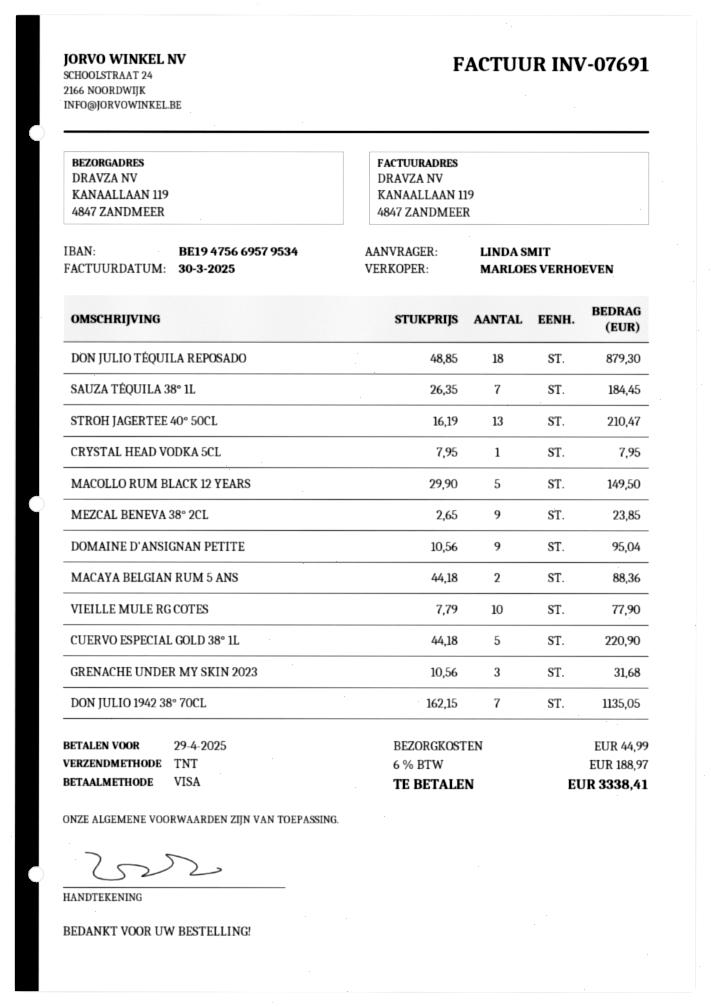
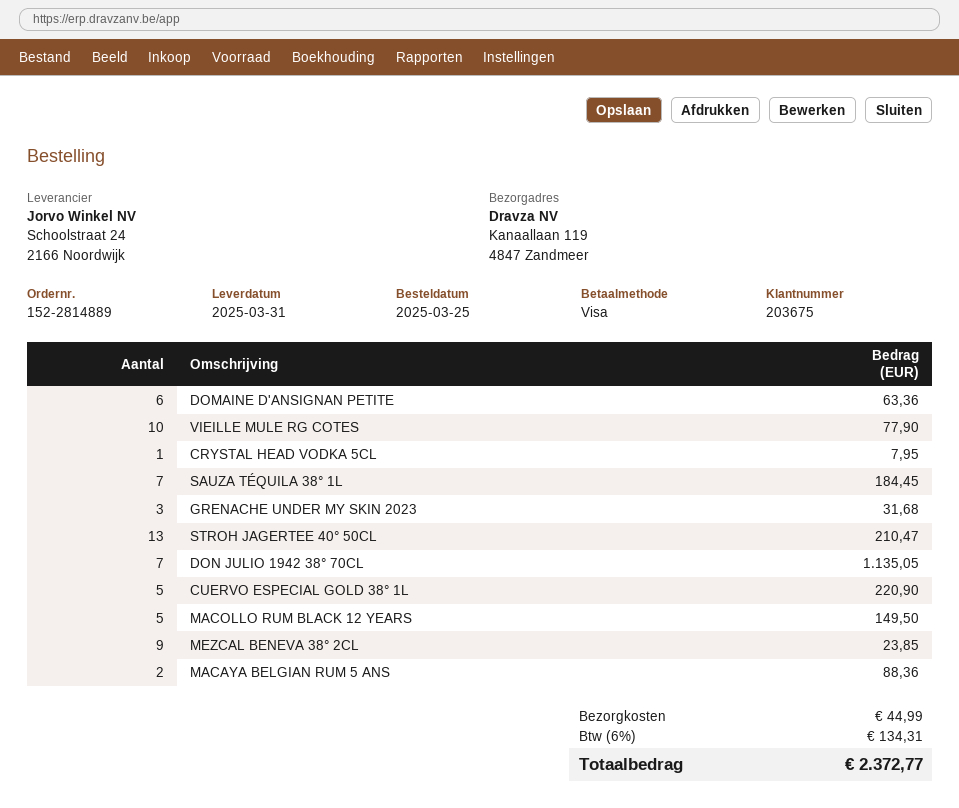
DON JULIO TÉQUILA REPOSADO: 18 for 879.30 -> none
DOMAINE D'ANSIGNAN PETITE: 9 for 95.04 -> 6 for 63.36
tax: 6% = 188.97 -> 6% = 134.31
total: 3338.41 -> 2372.77

